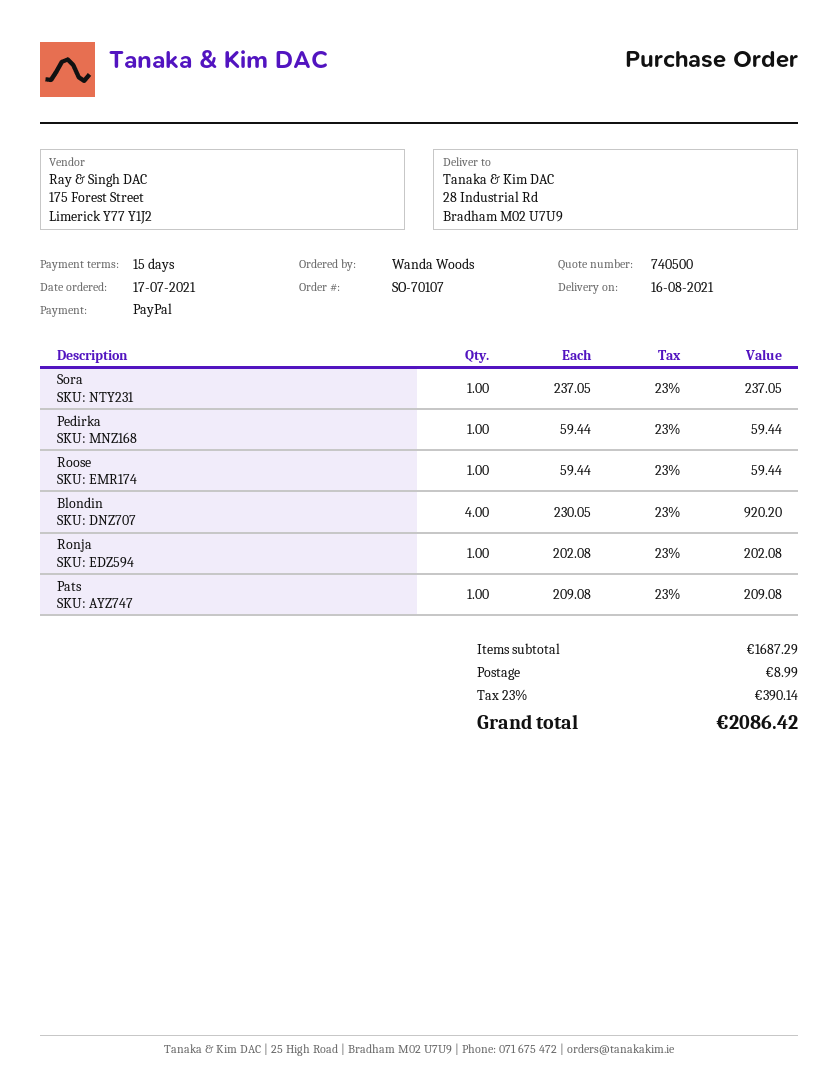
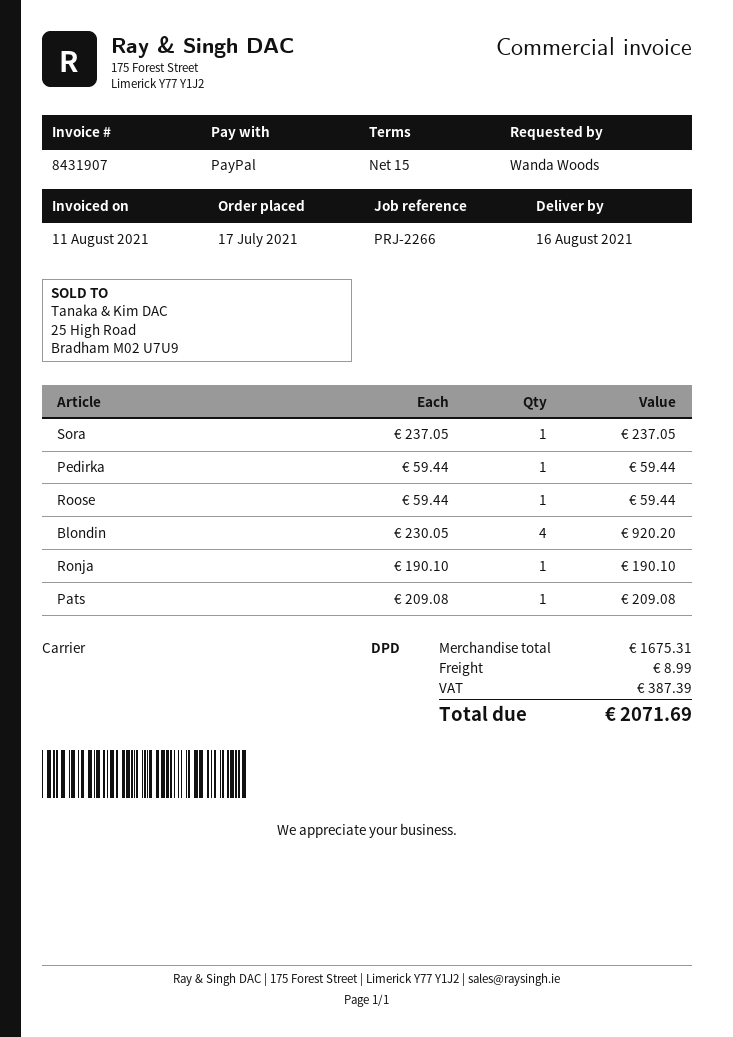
Ronja: 1 x 202.08 = 202.08 -> 1 x 190.10 = 190.10
subtotal: 1687.29 -> 1675.31
tax: 390.14 -> 387.39
total: 2086.42 -> 2071.69

